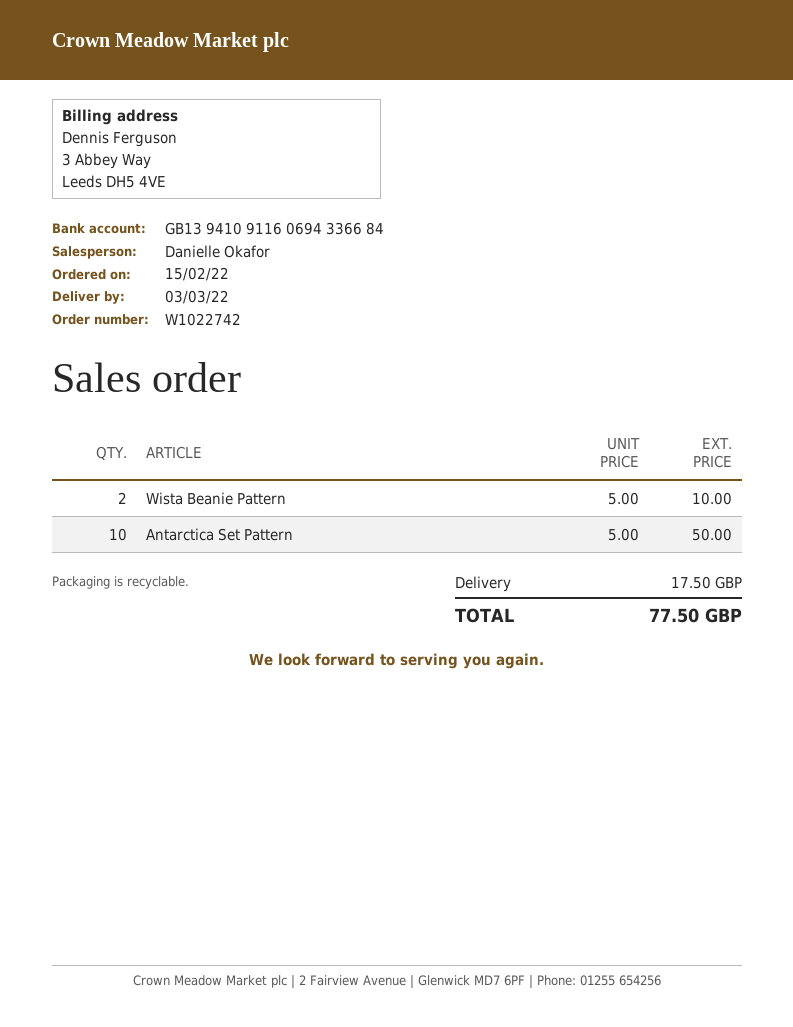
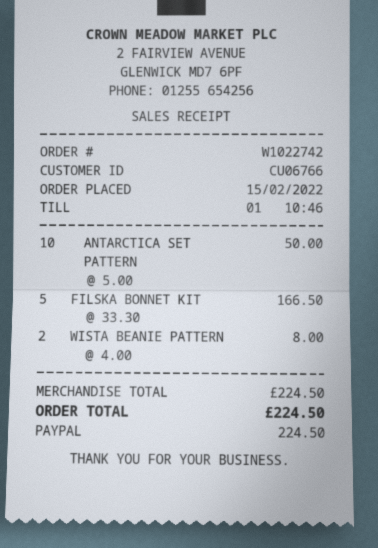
Wista Beanie Pattern: 2 x 5.00 = 10.00 -> 2 x 4.00 = 8.00
FILSKA BONNET KIT: none -> 5 x 33.30 = 166.50
shipping: 17.50 -> none
total: 77.50 -> 224.50

